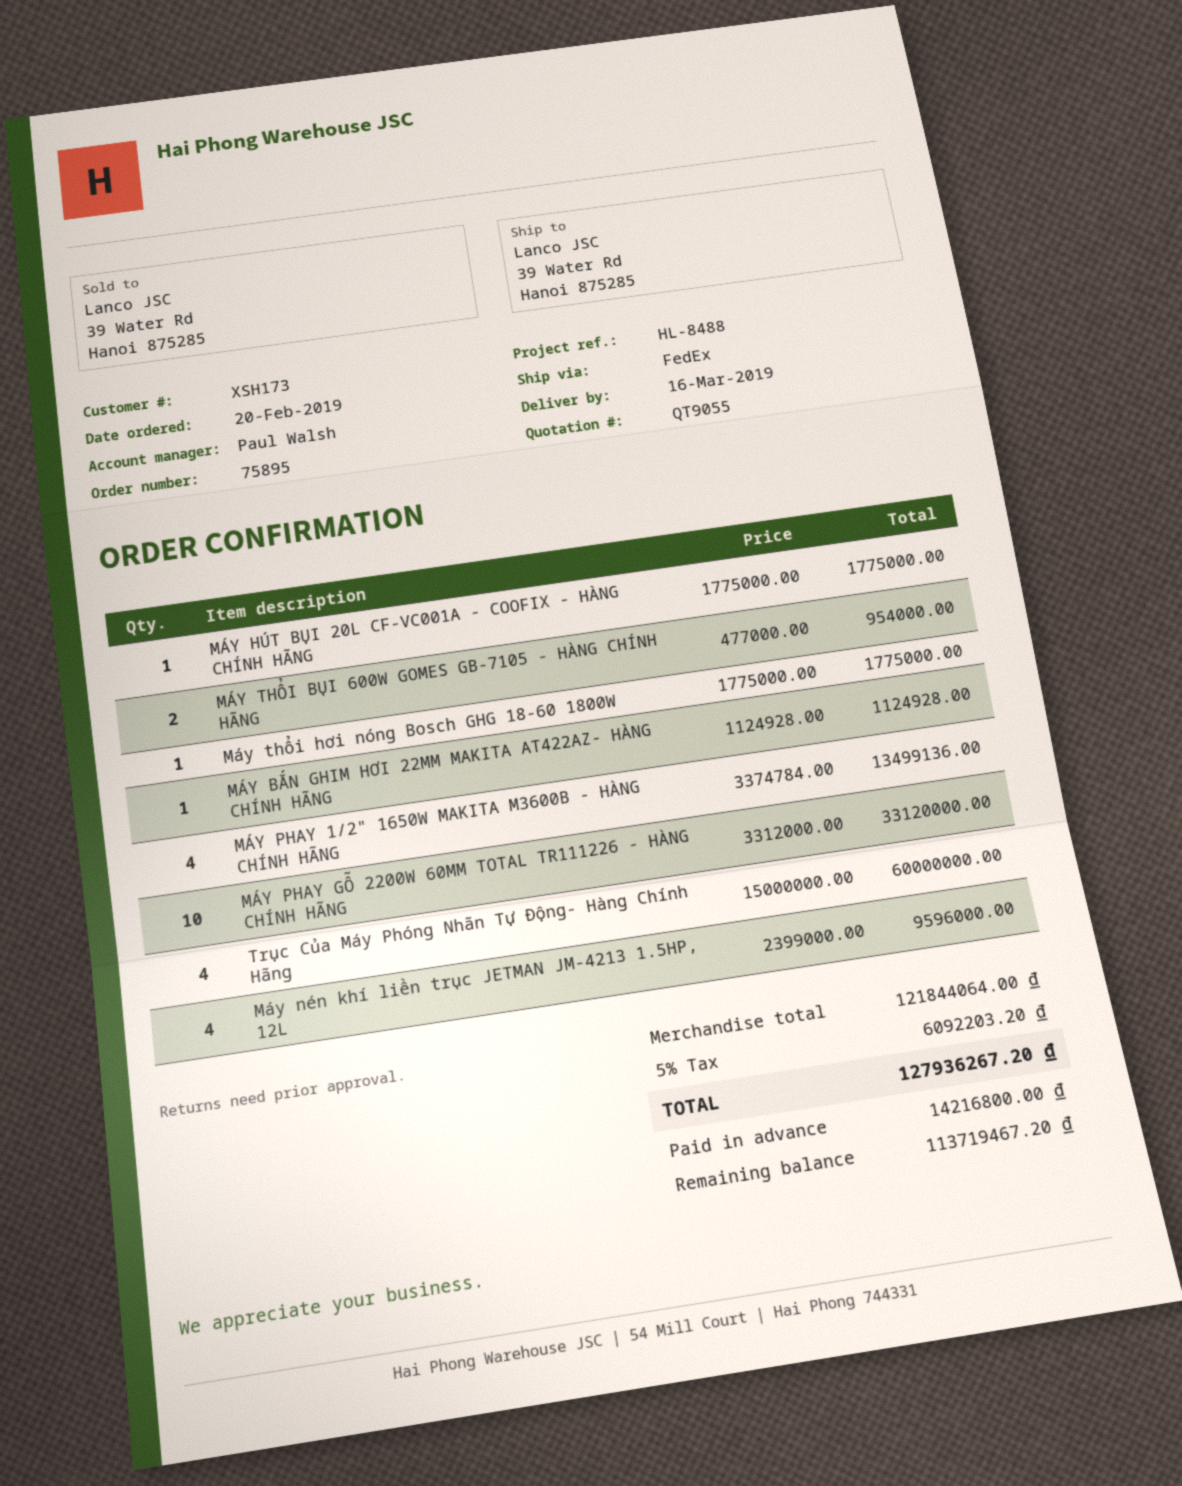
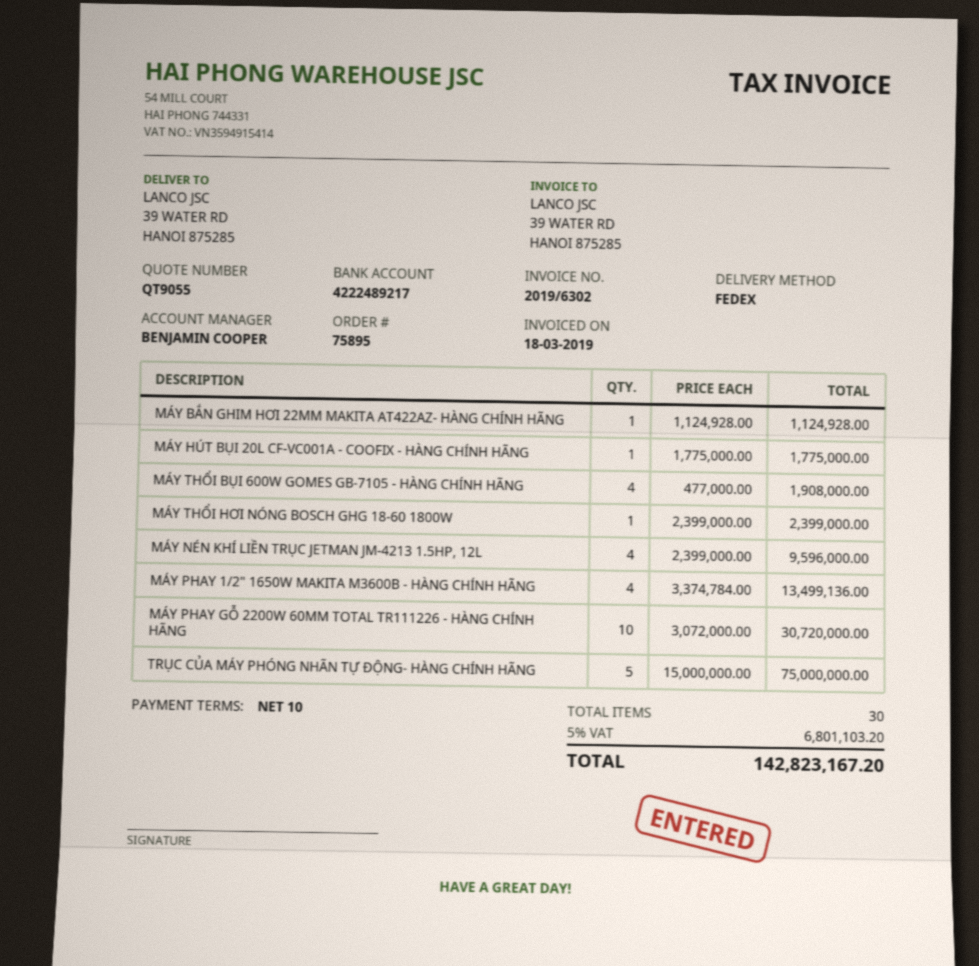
sales rep: Paul Walsh -> BENJAMIN COOPER
MÁY THỔI BỤI 600W GOMES GB-7105 - HÀNG CHÍNH HÃNG: 2 x 477000.00 = 954000.00 -> 4 x 477000.00 = 1908000.00
Máy thổi hơi nóng Bosch GHG 18-60 1800W: 1 x 1775000.00 = 1775000.00 -> 1 x 2399000.00 = 2399000.00
MÁY PHAY GỖ 2200W 60MM TOTAL TR111226 - HÀNG CHÍNH HÃNG: 10 x 3312000.00 = 33120000.00 -> 10 x 3072000.00 = 30720000.00
Trục Của Máy Phóng Nhãn Tự Động- Hàng Chính Hãng: 4 x 15000000.00 = 60000000.00 -> 5 x 15000000.00 = 75000000.00
tax: 5% = 6092203.20 -> 5% = 6801103.20
total: 127936267.20 -> 142823167.20

